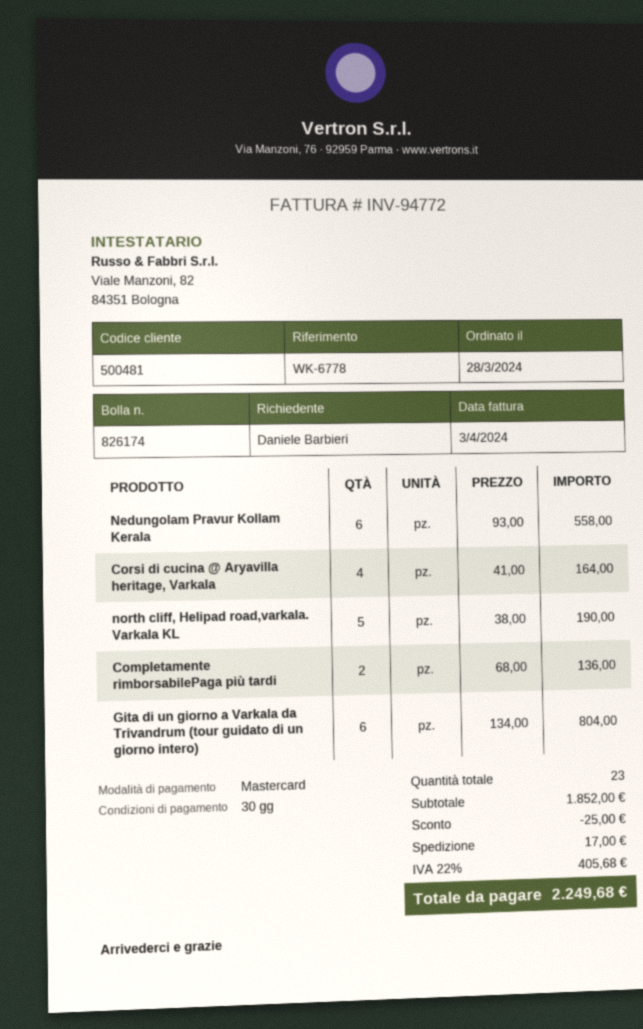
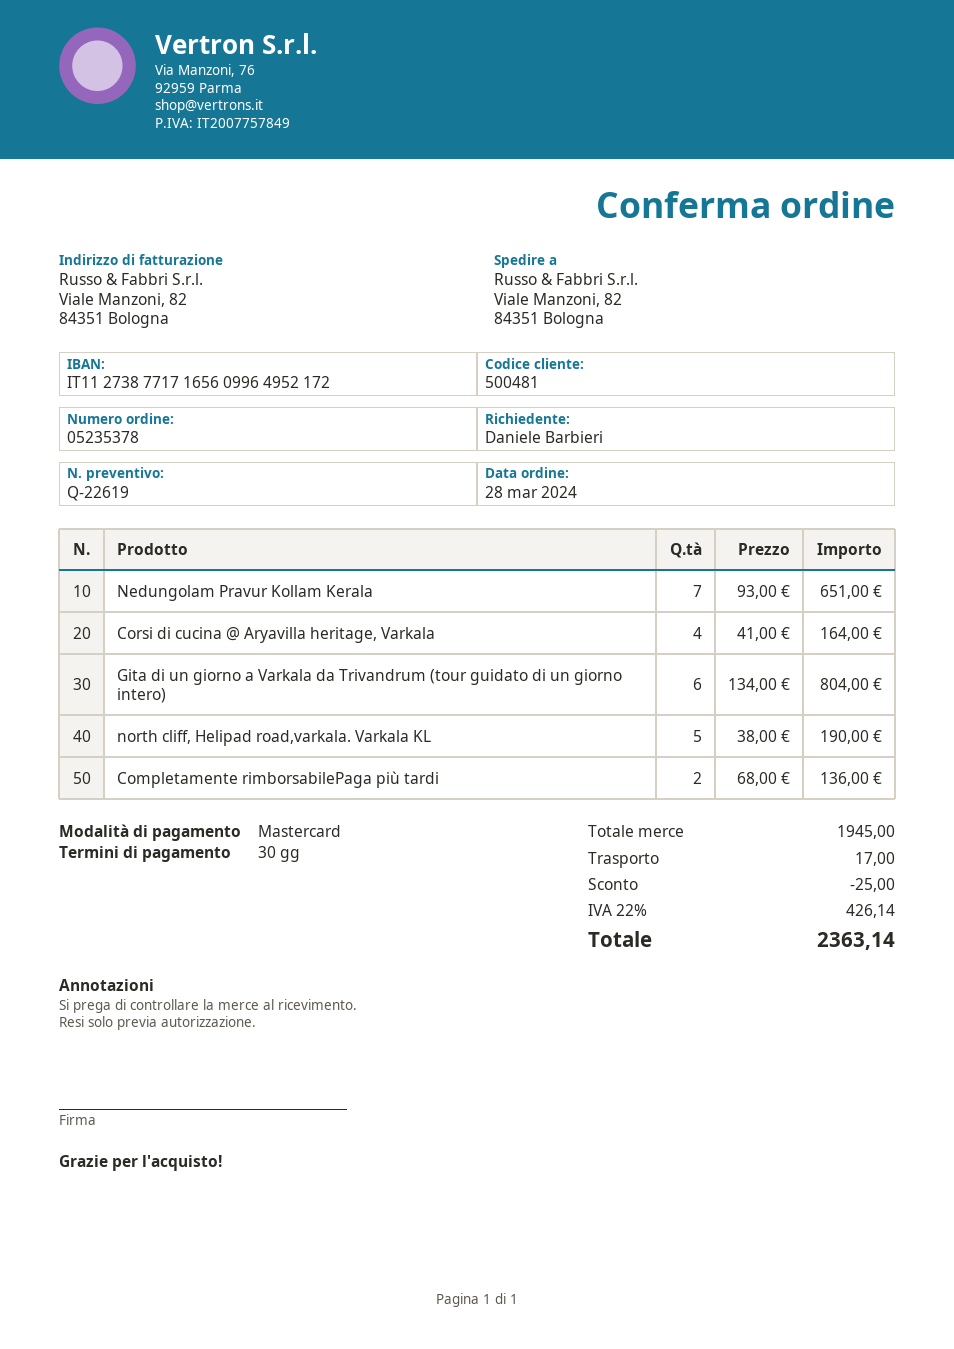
Nedungolam Pravur Kollam Kerala: 6 x 93.00 = 558.00 -> 7 x 93.00 = 651.00
subtotal: 1852.00 -> 1945.00
tax: 22% = 405.68 -> 22% = 426.14
total: 2249.68 -> 2363.14

